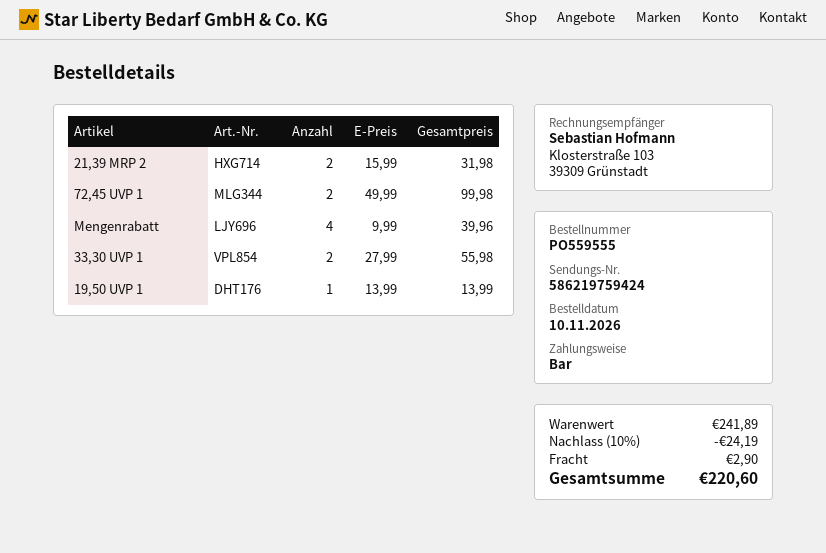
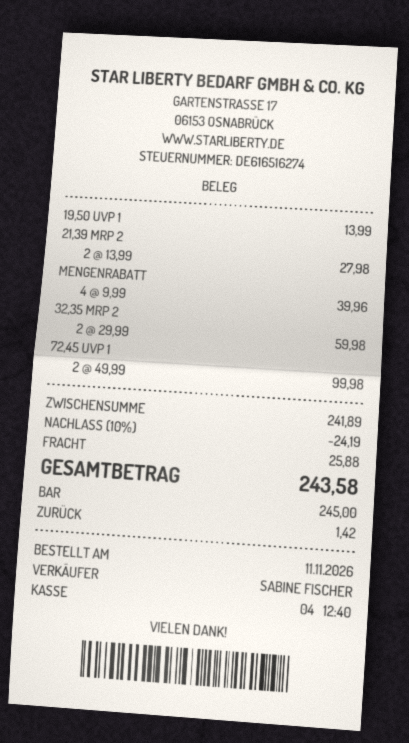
order date: 2026-11-10 -> 2026-11-11
21,39 MRP 2: 2 x 15.99 = 31.98 -> 2 x 13.99 = 27.98
33,30 UVP 1: 2 x 27.99 = 55.98 -> none
32,35 MRP 2: none -> 2 x 29.99 = 59.98
shipping: 2.90 -> 25.88
total: 220.60 -> 243.58

